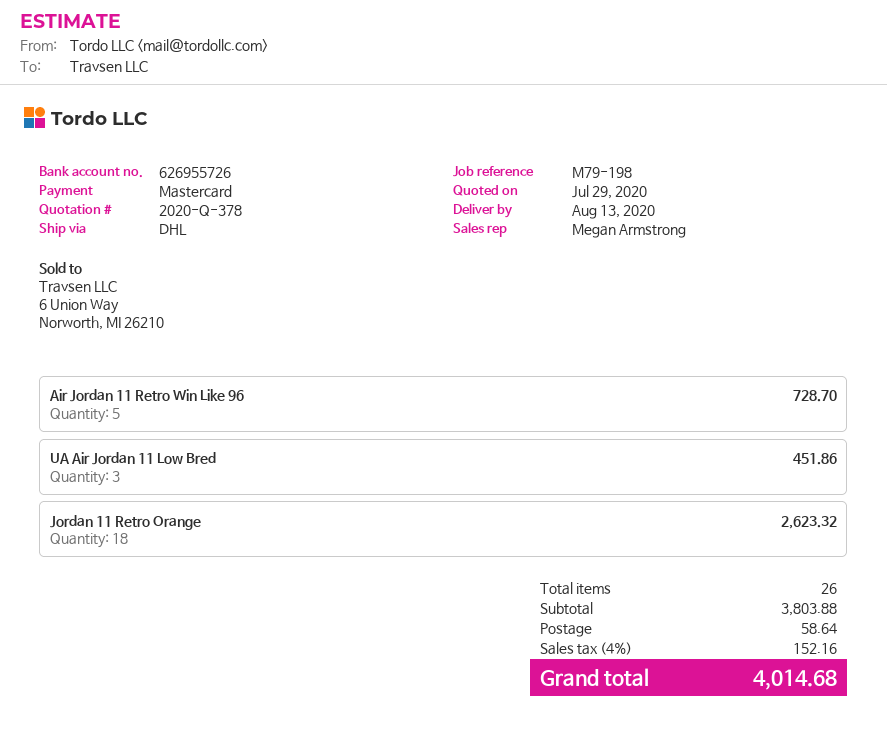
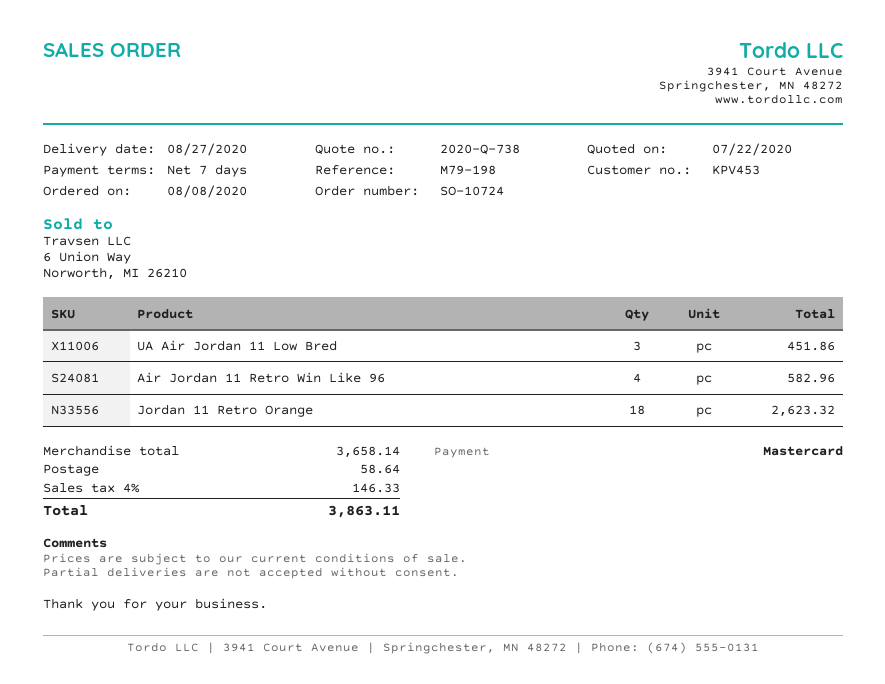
quote number: 2020-Q-378 -> 2020-Q-738
quote date: 2020-07-29 -> 2020-07-22
delivery date: 2020-08-13 -> 2020-08-27
Air Jordan 11 Retro Win Like 96: 5 for 728.70 -> 4 for 582.96
subtotal: 3803.88 -> 3658.14
tax: 4% = 152.16 -> 4% = 146.33
total: 4014.68 -> 3863.11

